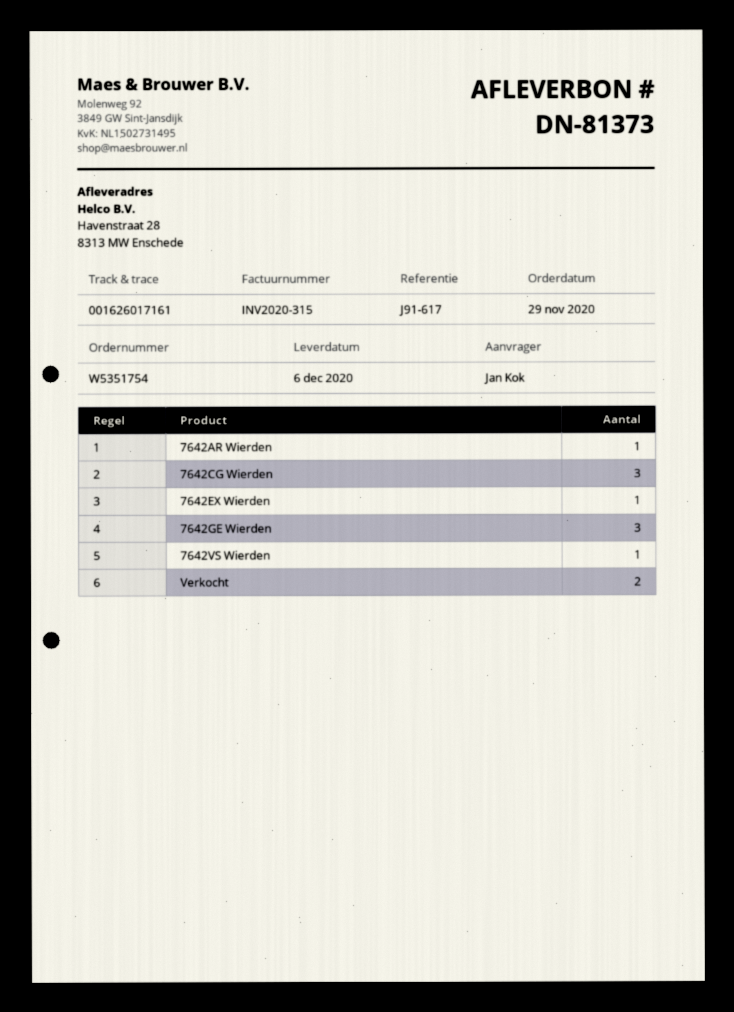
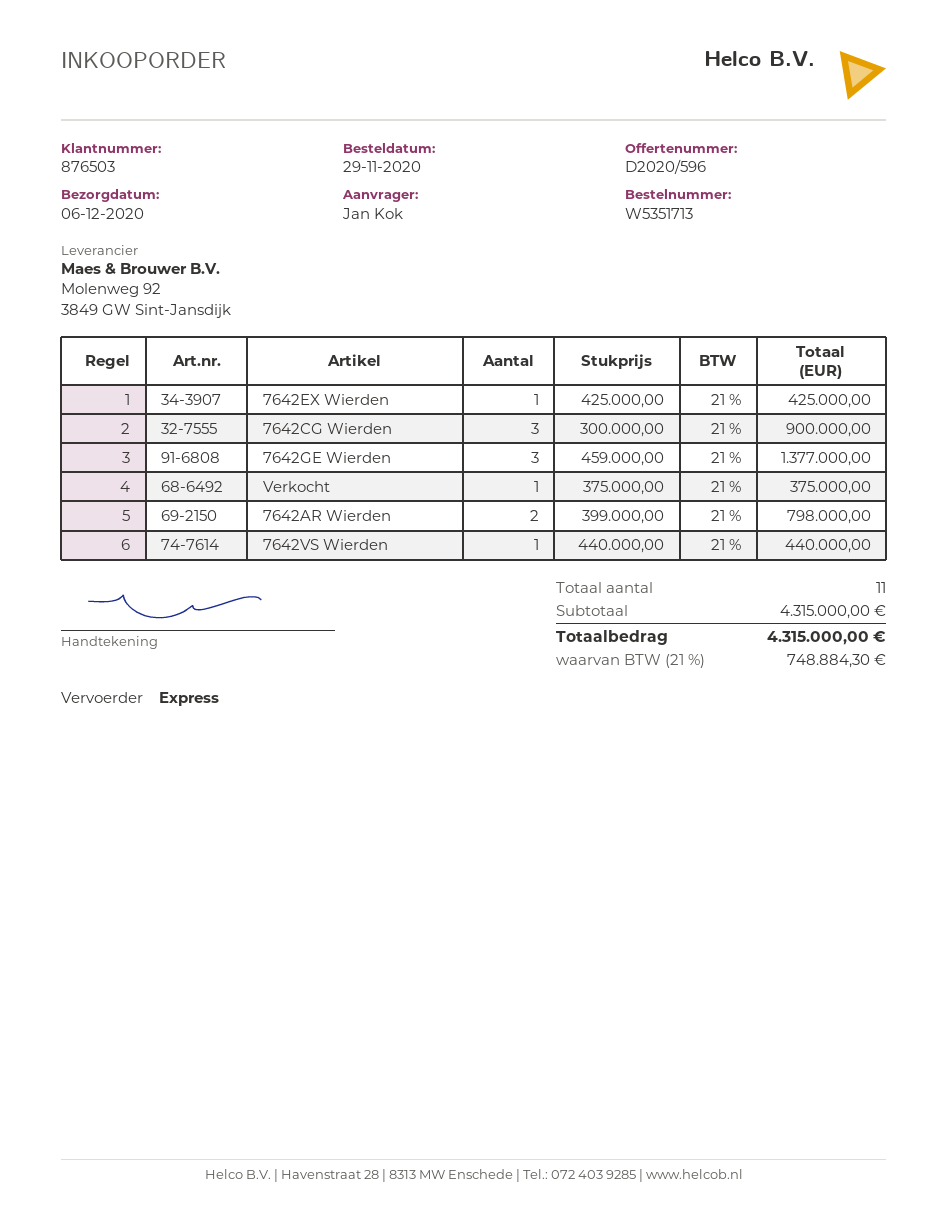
order number: W5351754 -> W5351713
7642AR Wierden: 1 -> 2
Verkocht: 2 -> 1

